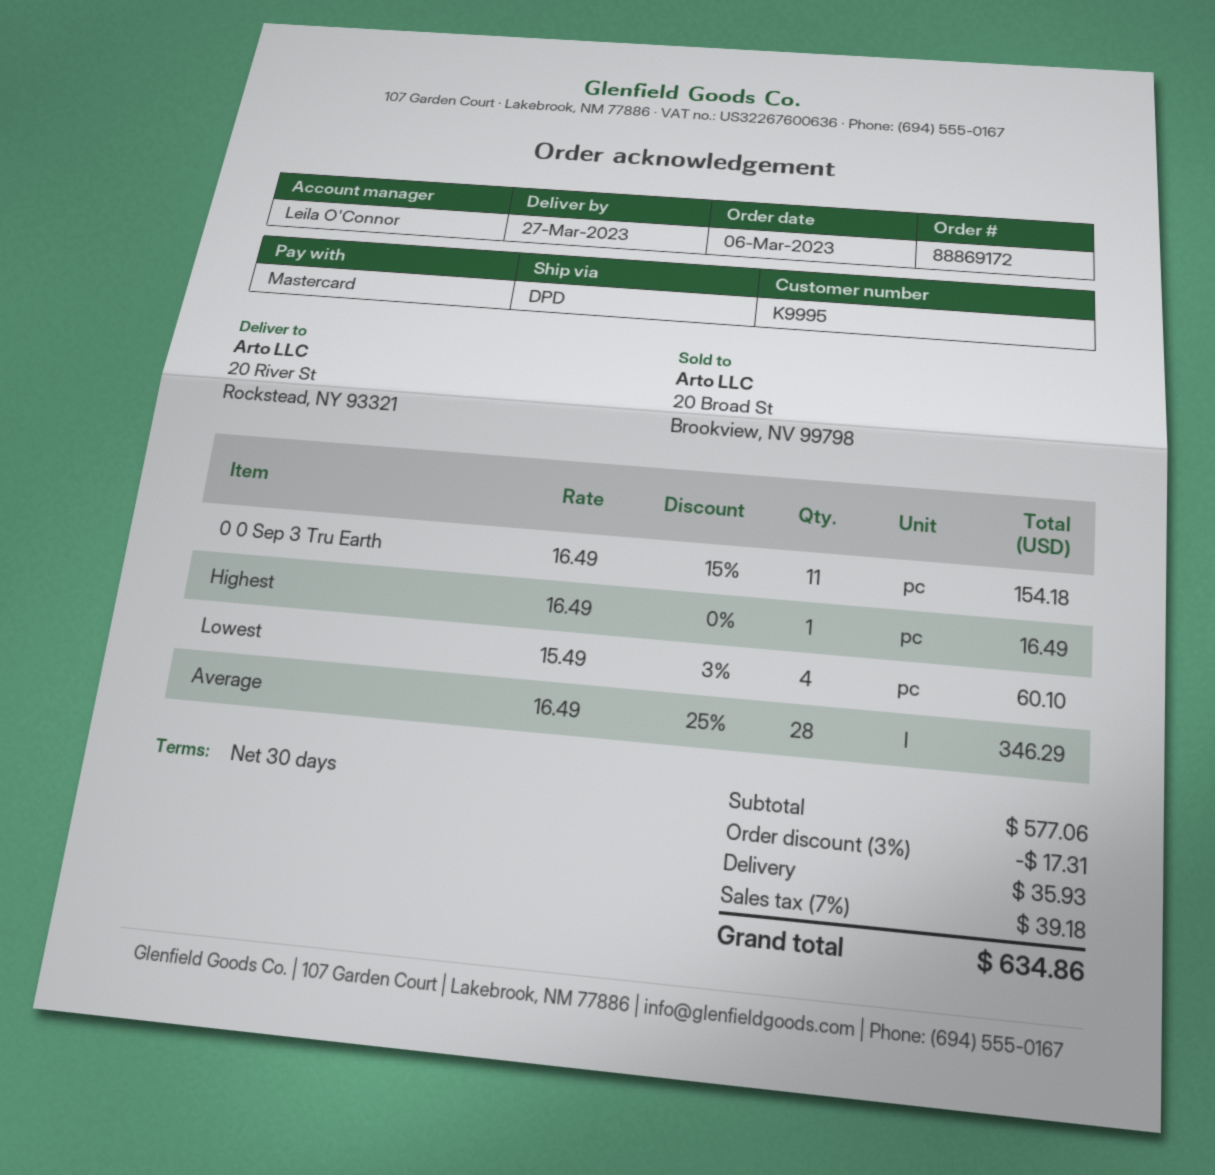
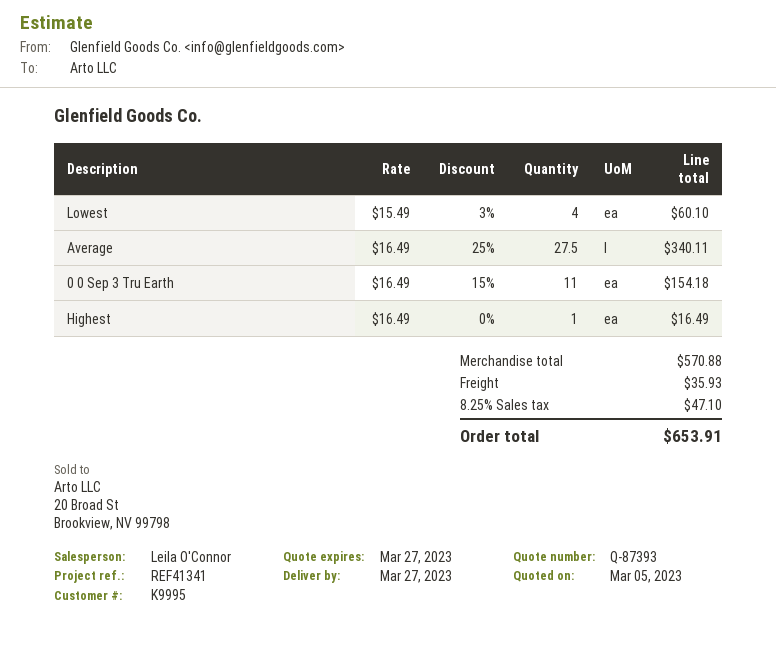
Average: 28 x 16.49 - 25% = 346.29 -> 27.5 x 16.49 - 25% = 340.11
subtotal: 577.06 -> 570.88
discount: 3% = 17.31 -> none
tax: 7% = 39.18 -> 8.25% = 47.10
total: 634.86 -> 653.91

